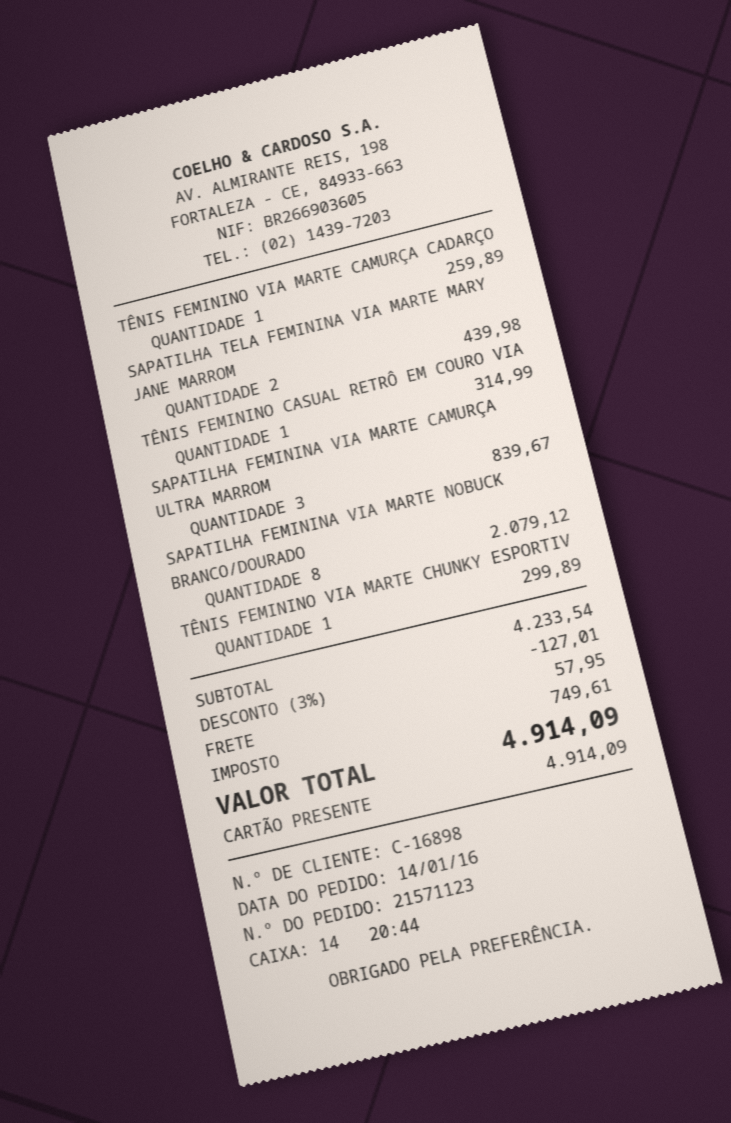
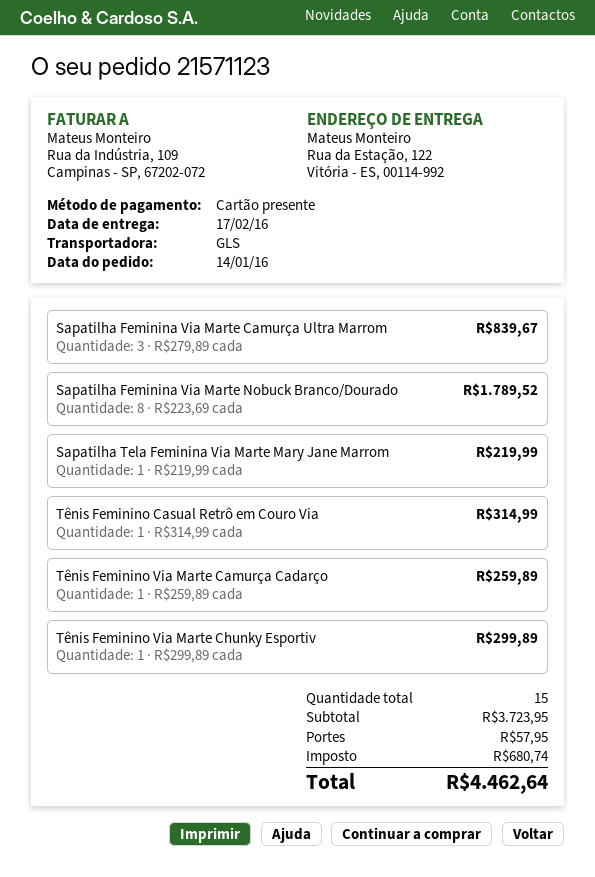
SAPATILHA TELA FEMININA VIA MARTE MARY JANE MARROM: 2 for 439.98 -> 1 for 219.99
SAPATILHA FEMININA VIA MARTE NOBUCK BRANCO/DOURADO: 8 for 2079.12 -> 8 for 1789.52
subtotal: 4233.54 -> 3723.95
discount: 3% = 127.01 -> none
tax: 749.61 -> 680.74
total: 4914.09 -> 4462.64

